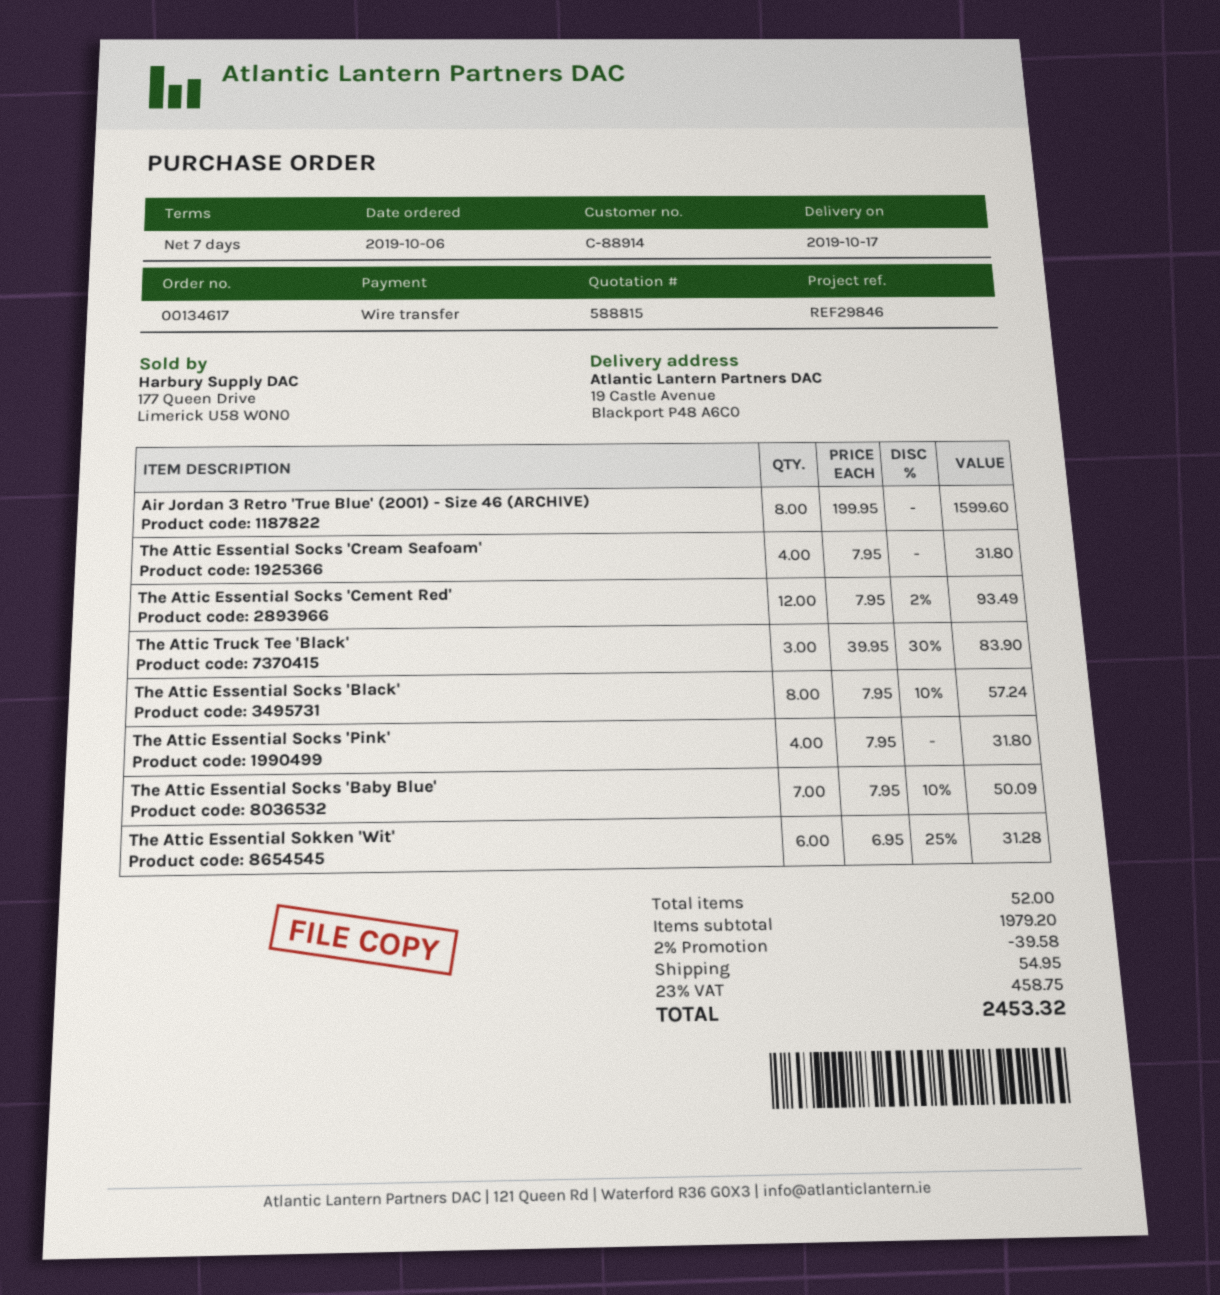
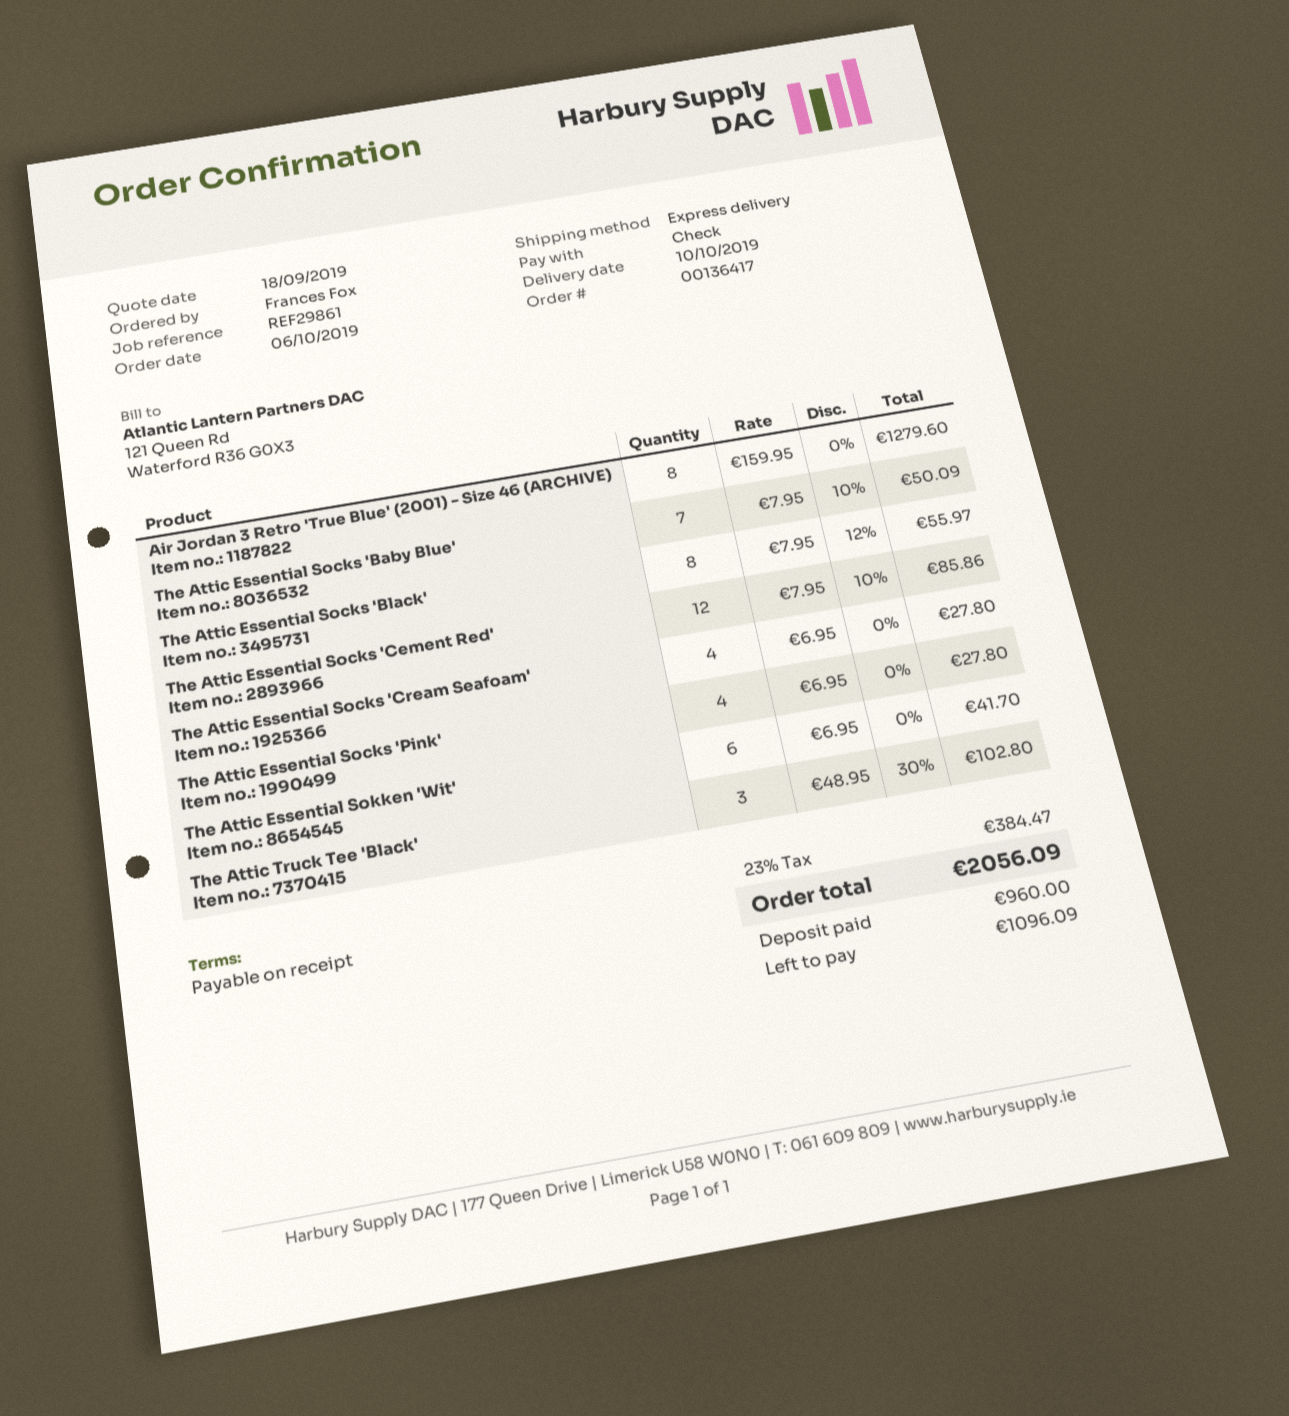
order number: 00134617 -> 00136417
delivery date: 2019-10-17 -> 2019-10-10
payment terms: 7 days -> on receipt
reference: REF29846 -> REF29861
payment method: bank transfer -> cheque
Air Jordan 3 Retro 'True Blue' (2001) - Size 46 (ARCHIVE): 8 x 199.95 = 1599.60 -> 8 x 159.95 = 1279.60
The Attic Essential Socks 'Cream Seafoam': 4 x 7.95 = 31.80 -> 4 x 6.95 = 27.80
The Attic Essential Socks 'Cement Red': 12 x 7.95 - 2% = 93.49 -> 12 x 7.95 - 10% = 85.86
The Attic Truck Tee 'Black': 3 x 39.95 - 30% = 83.90 -> 3 x 48.95 - 30% = 102.80
The Attic Essential Socks 'Black': 8 x 7.95 - 10% = 57.24 -> 8 x 7.95 - 12% = 55.97
The Attic Essential Socks 'Pink': 4 x 7.95 = 31.80 -> 4 x 6.95 = 27.80
The Attic Essential Sokken 'Wit': 6 x 6.95 - 25% = 31.28 -> 6 x 6.95 = 41.70
discount: 2% = 39.58 -> none
shipping: 54.95 -> none
tax: 23% = 458.75 -> 23% = 384.47
total: 2453.32 -> 2056.09

